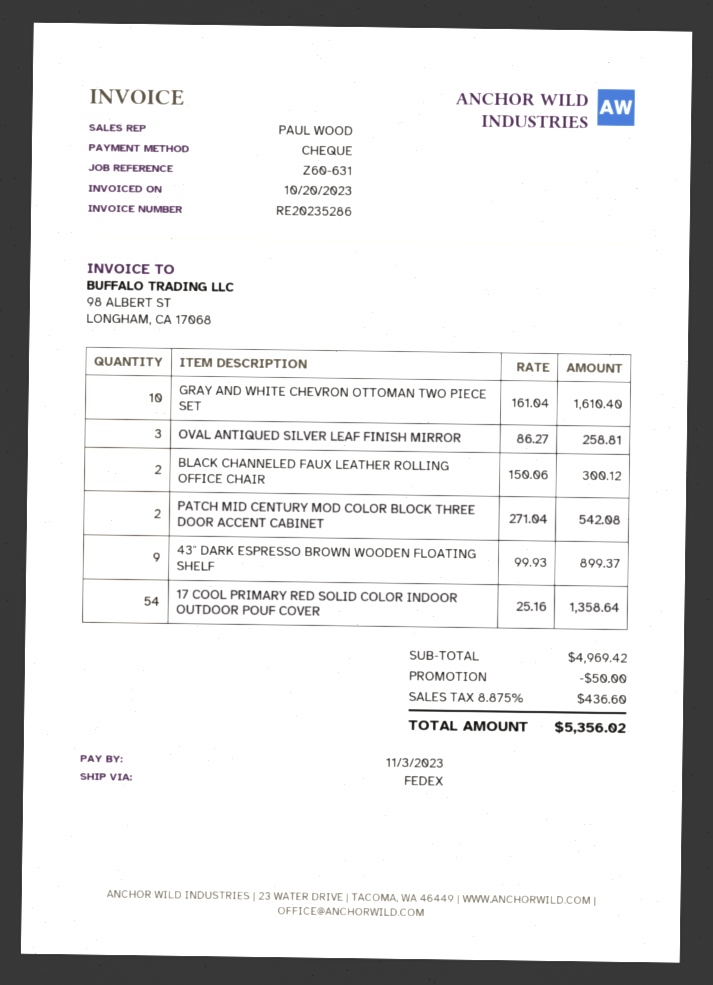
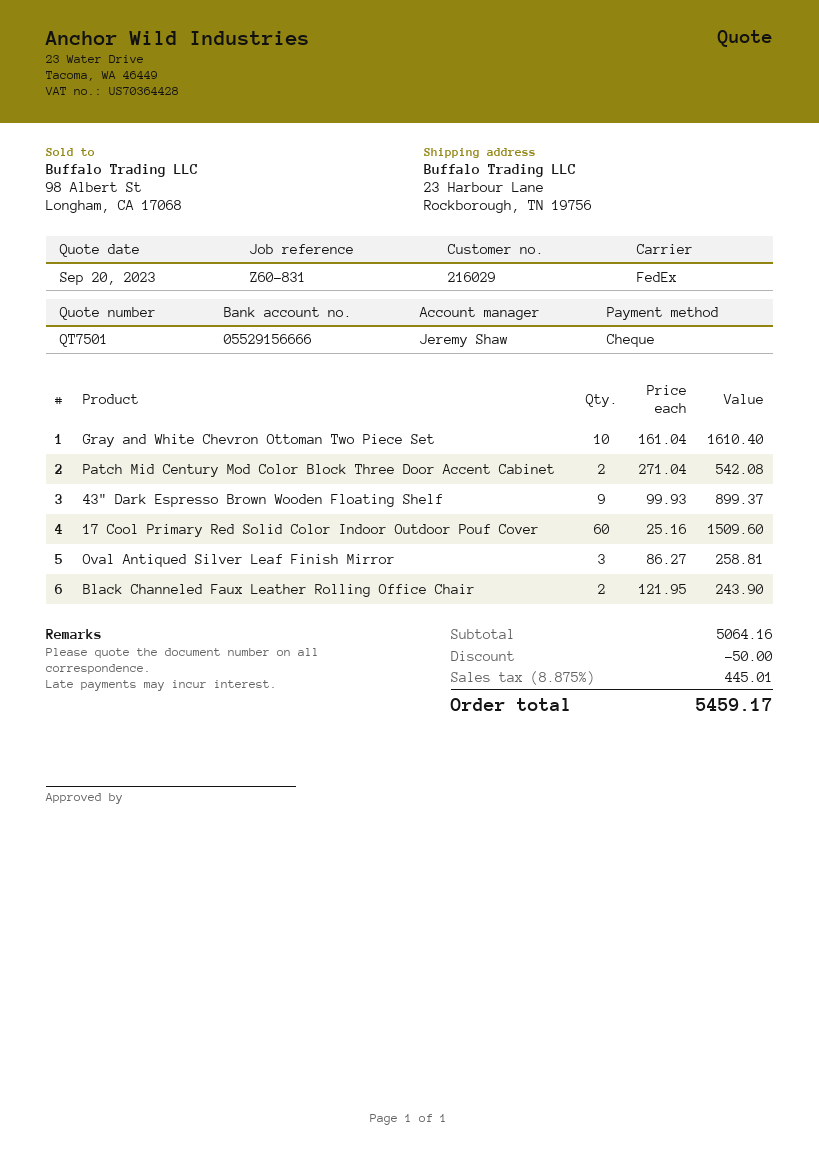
reference: Z60-631 -> Z60-831
sales rep: PAUL WOOD -> Jeremy Shaw
BLACK CHANNELED FAUX LEATHER ROLLING OFFICE CHAIR: 2 x 150.06 = 300.12 -> 2 x 121.95 = 243.90
17 COOL PRIMARY RED SOLID COLOR INDOOR OUTDOOR POUF COVER: 54 x 25.16 = 1358.64 -> 60 x 25.16 = 1509.60
subtotal: 4969.42 -> 5064.16
tax: 8.875% = 436.60 -> 8.875% = 445.01
total: 5356.02 -> 5459.17

